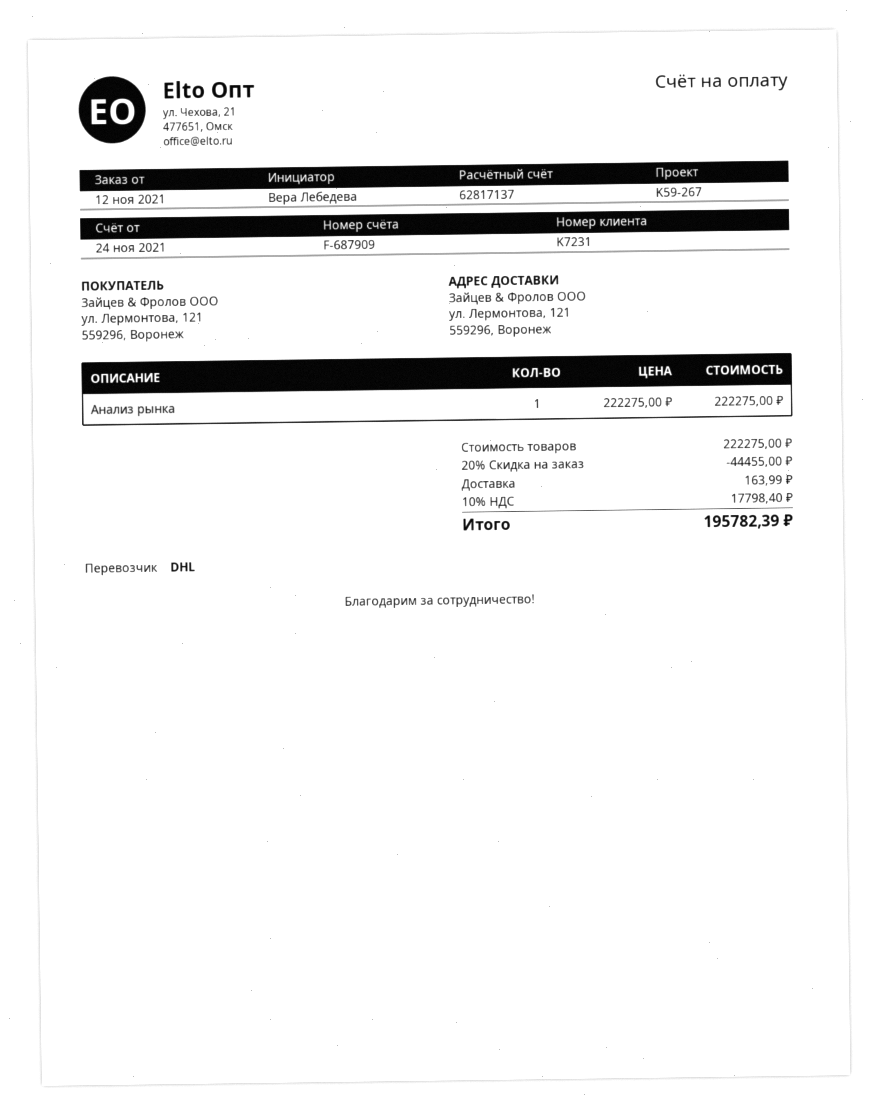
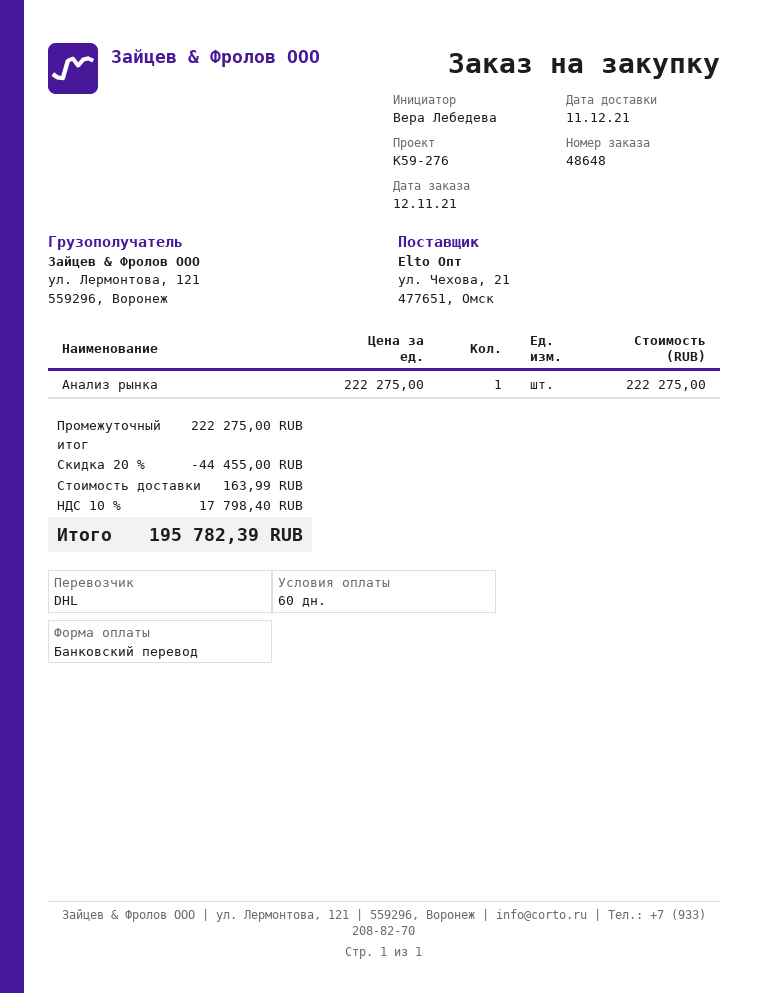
reference: K59-267 -> K59-276

